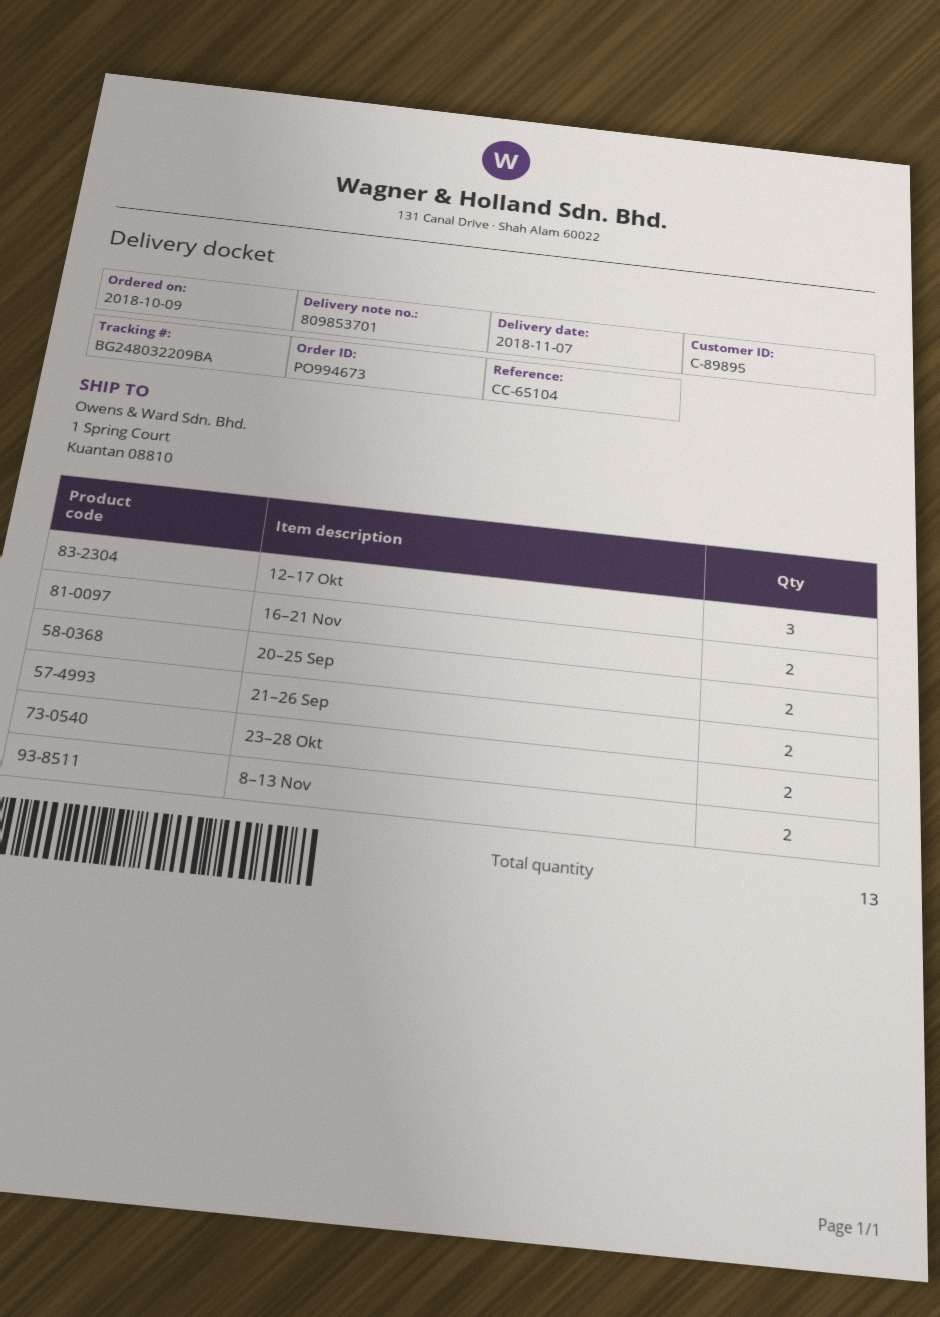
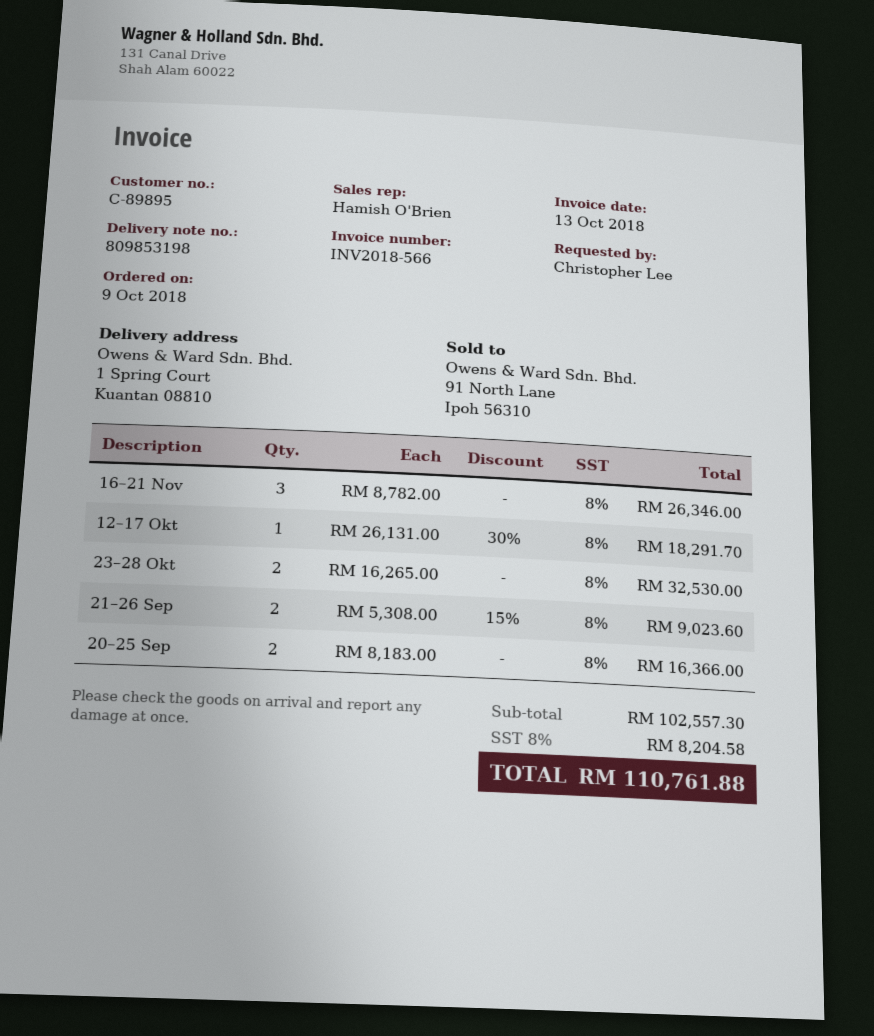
delivery note number: 809853701 -> 809853198
12–17 Okt: 3 -> 1
16–21 Nov: 2 -> 3
8–13 Nov: 2 -> none

